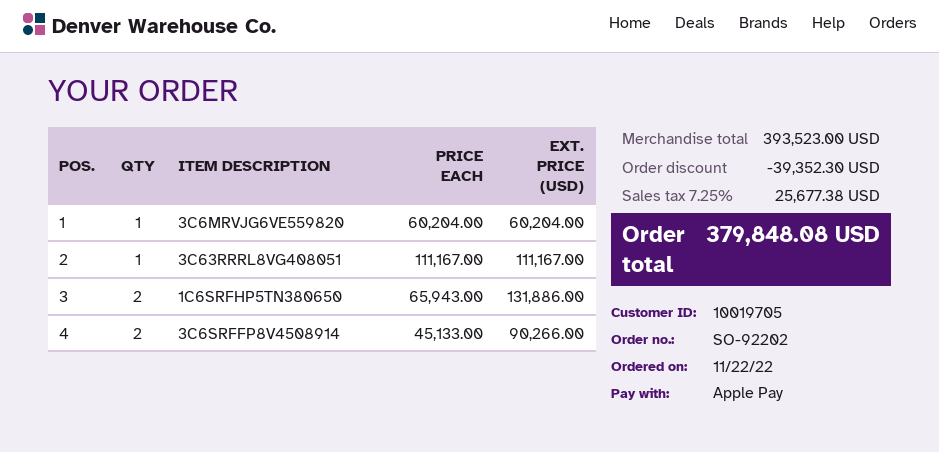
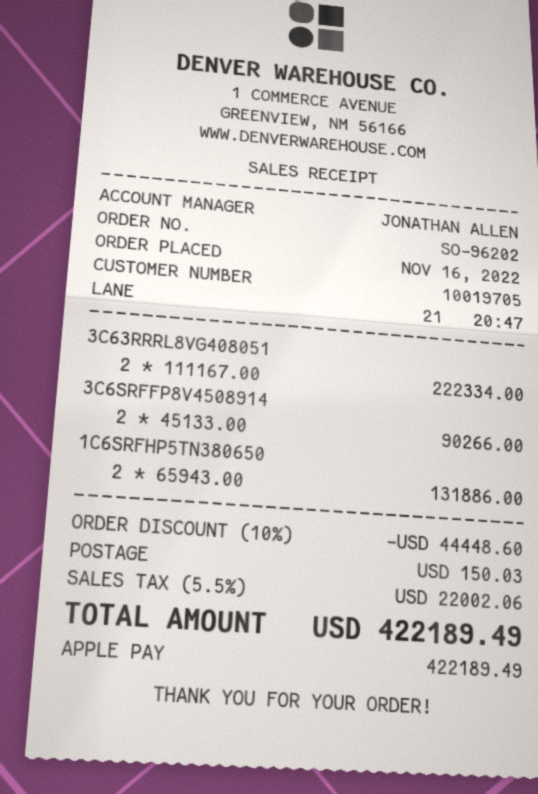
order number: SO-92202 -> SO-96202
order date: 2022-11-22 -> 2022-11-16
3C6MRVJG6VE559820: 1 x 60204.00 = 60204.00 -> none
3C63RRRL8VG408051: 1 x 111167.00 = 111167.00 -> 2 x 111167.00 = 222334.00
discount: 39352.30 -> 44448.60
shipping: none -> 150.03
tax: 7.25% = 25677.38 -> 5.5% = 22002.06
total: 379848.08 -> 422189.49

